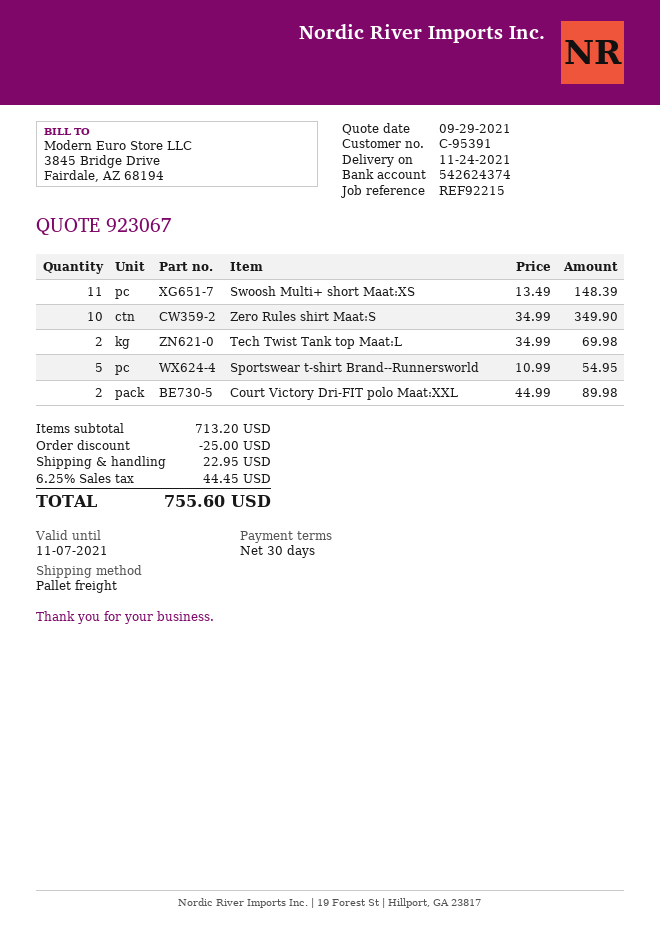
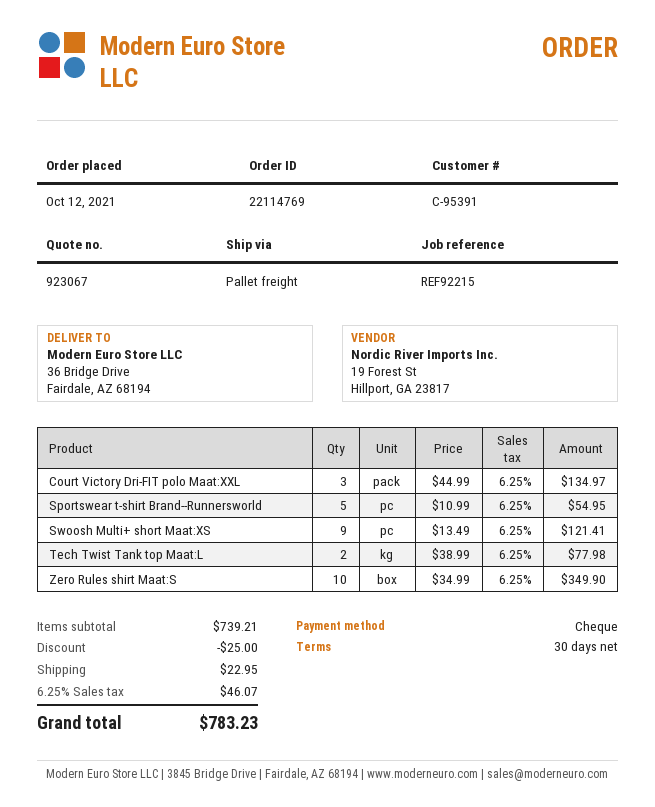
Swoosh Multi+ short Maat:XS: 11 x 13.49 = 148.39 -> 9 x 13.49 = 121.41
Tech Twist Tank top Maat:L: 2 x 34.99 = 69.98 -> 2 x 38.99 = 77.98
Court Victory Dri-FIT polo Maat:XXL: 2 x 44.99 = 89.98 -> 3 x 44.99 = 134.97
subtotal: 713.20 -> 739.21
tax: 6.25% = 44.45 -> 6.25% = 46.07
total: 755.60 -> 783.23

